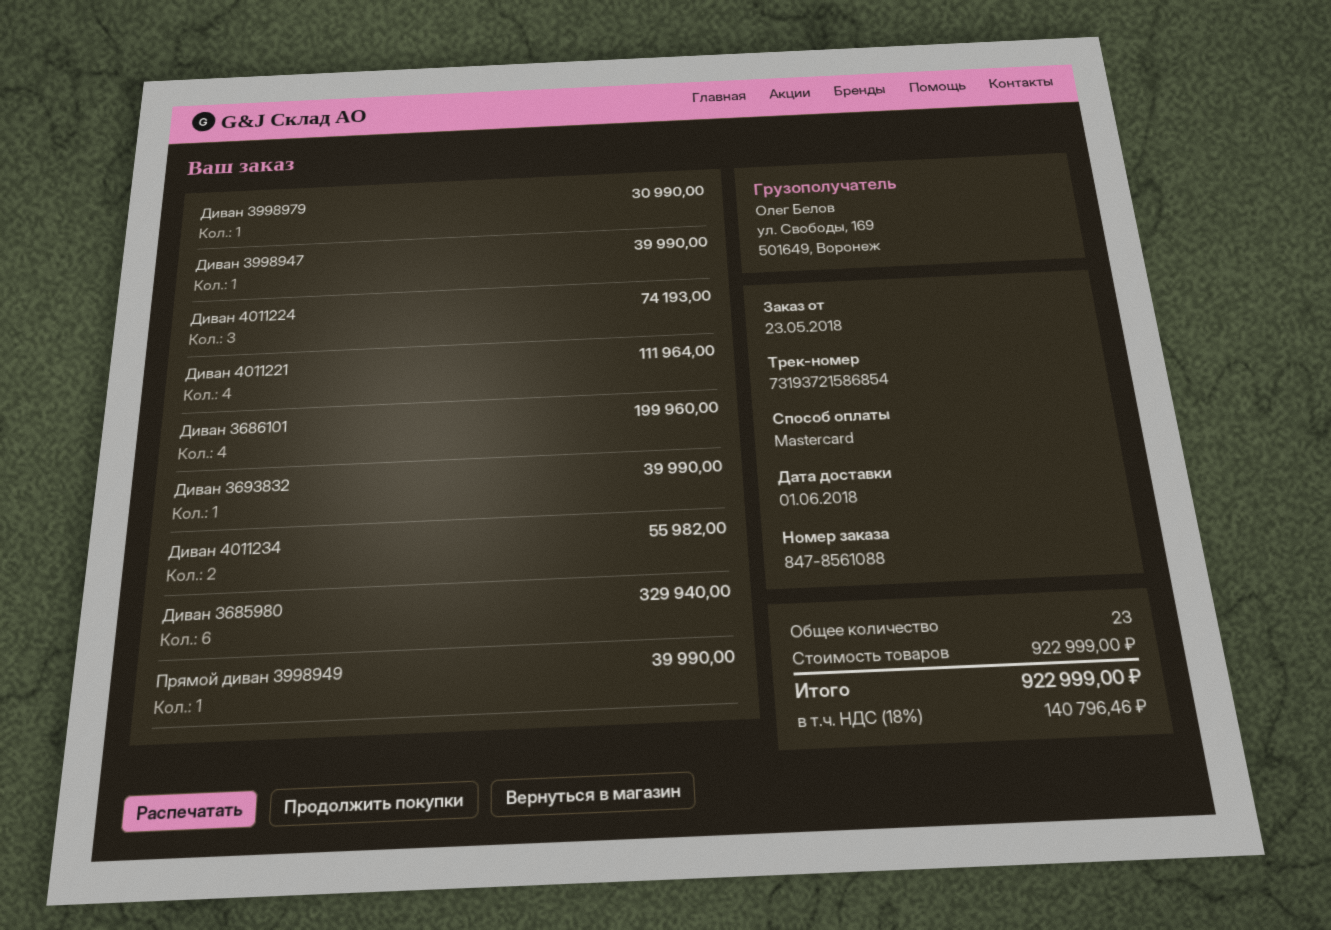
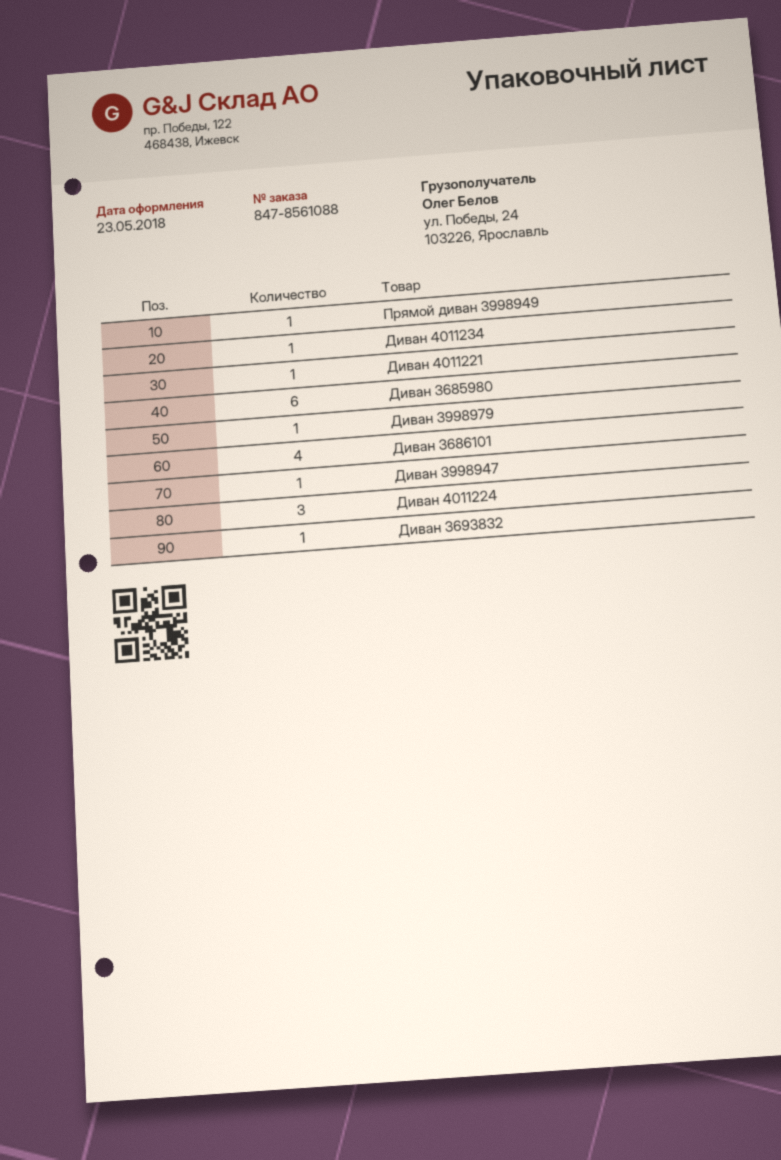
ship to: ул. Свободы, 169, 501649, Воронеж -> ул. Победы, 24, 103226, Ярославль
Диван 4011221: 4 -> 1
Диван 4011234: 2 -> 1

